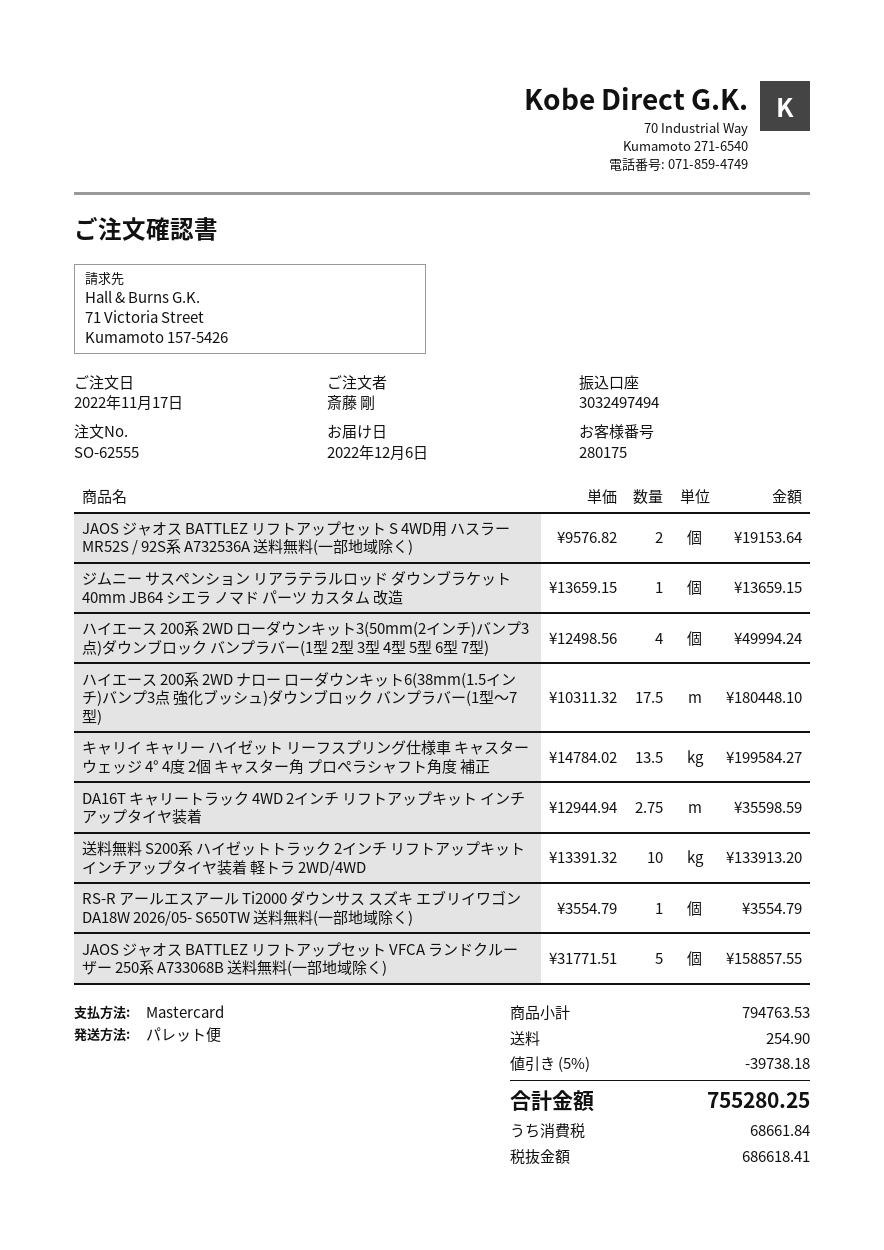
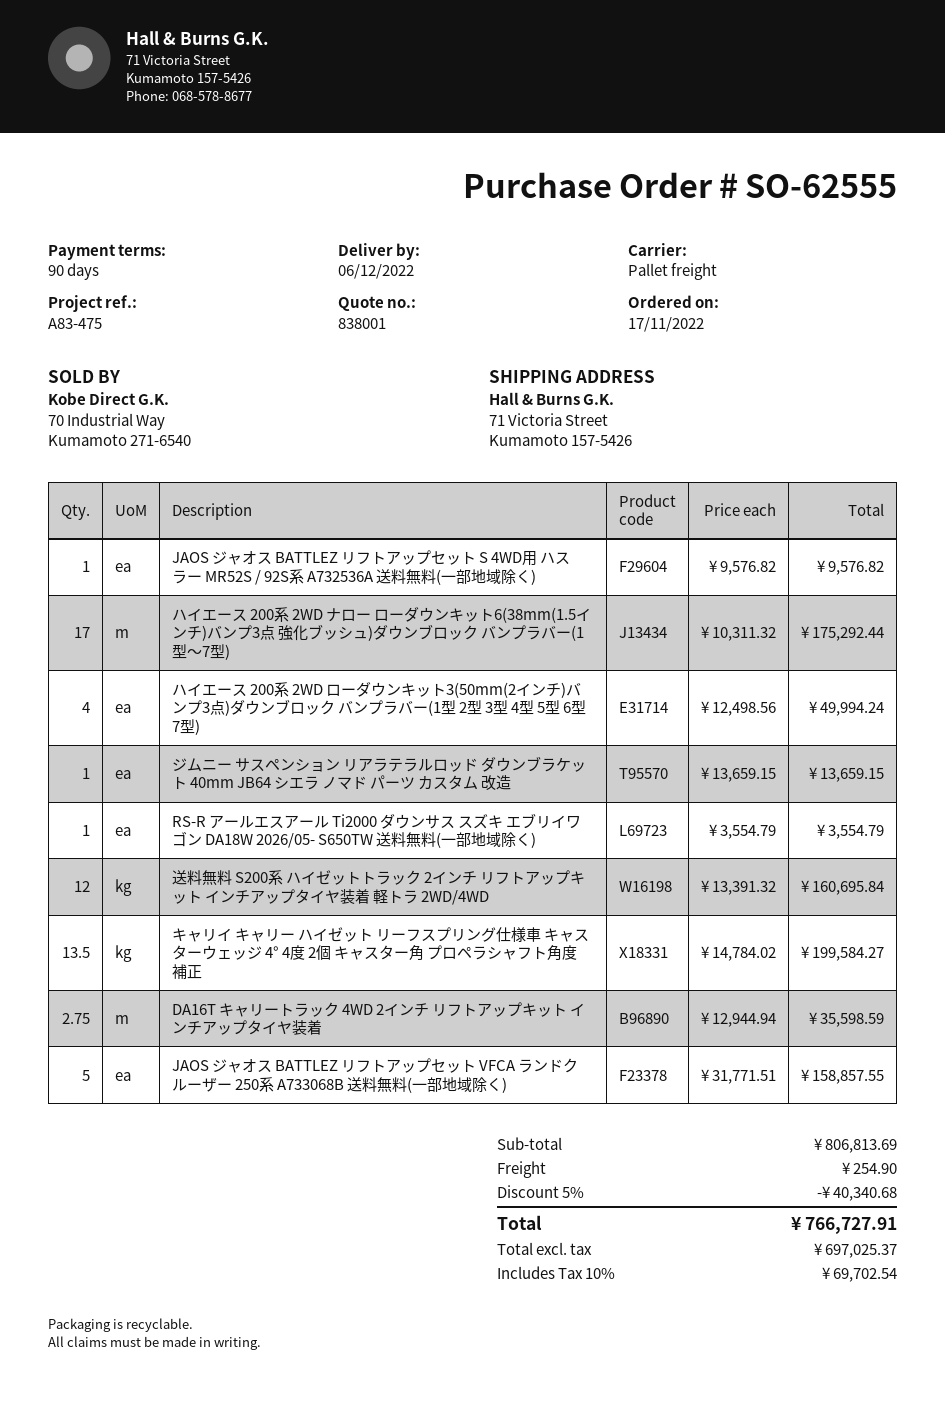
JAOS ジャオス BATTLEZ リフトアップセット S 4WD用 ハスラー MR52S / 92S系 A732536A 送料無料(一部地域除く): 2 x 9576.82 = 19153.64 -> 1 x 9576.82 = 9576.82
ハイエース 200系 2WD ナロー ローダウンキット6(38mm(1.5インチ)バンプ3点 強化ブッシュ)ダウンブロック バンプラバー(1型〜7型): 17.5 x 10311.32 = 180448.10 -> 17 x 10311.32 = 175292.44
送料無料 S200系 ハイゼットトラック 2インチ リフトアップキット インチアップタイヤ装着 軽トラ 2WD/4WD: 10 x 13391.32 = 133913.20 -> 12 x 13391.32 = 160695.84
subtotal: 794763.53 -> 806813.69
discount: 5% = 39738.18 -> 5% = 40340.68
net: 686618.41 -> 697025.37
tax: 68661.84 -> 69702.54
total: 755280.25 -> 766727.91

